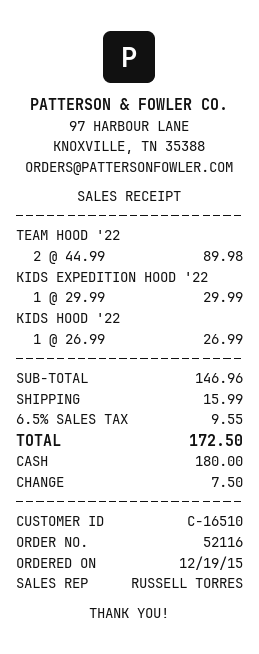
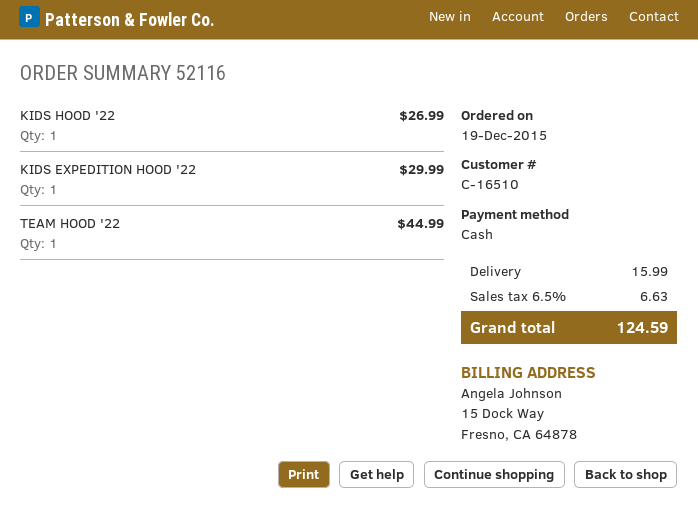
TEAM HOOD '22: 2 for 89.98 -> 1 for 44.99
tax: 6.5% = 9.55 -> 6.5% = 6.63
total: 172.50 -> 124.59

